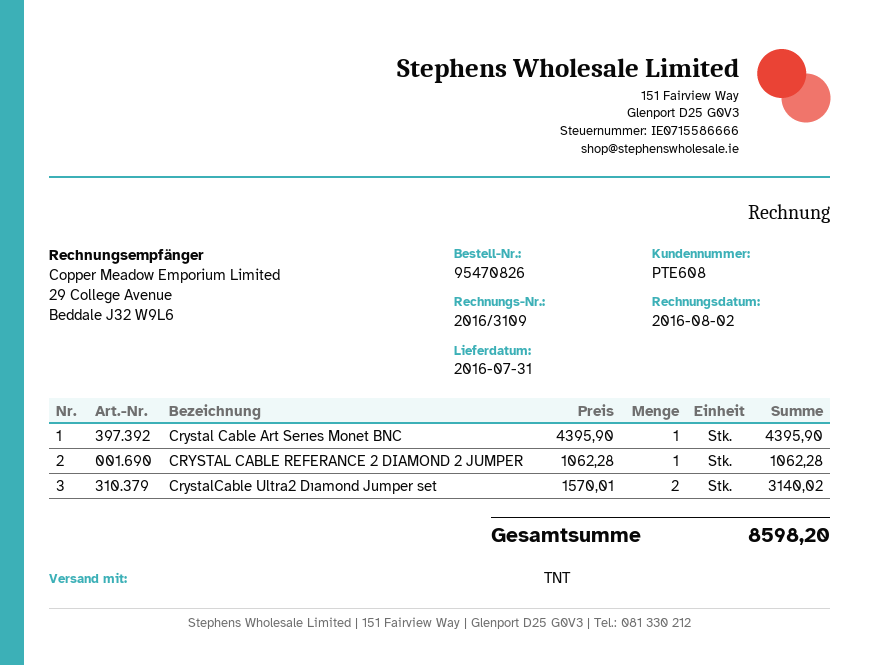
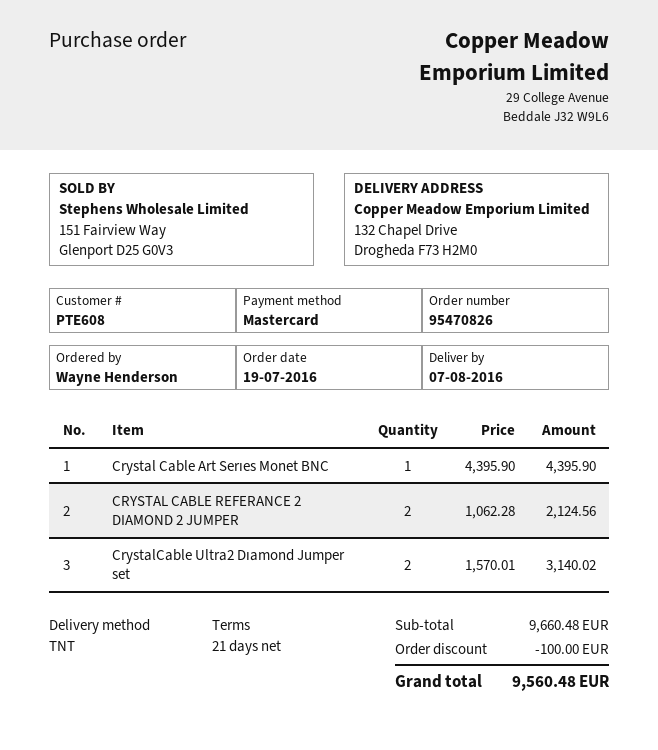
delivery date: 2016-07-31 -> 2016-08-07
CRYSTAL CABLE REFERANCE 2 DIAMOND 2 JUMPER: 1 x 1062.28 = 1062.28 -> 2 x 1062.28 = 2124.56
discount: none -> 100.00
total: 8598.20 -> 9560.48

